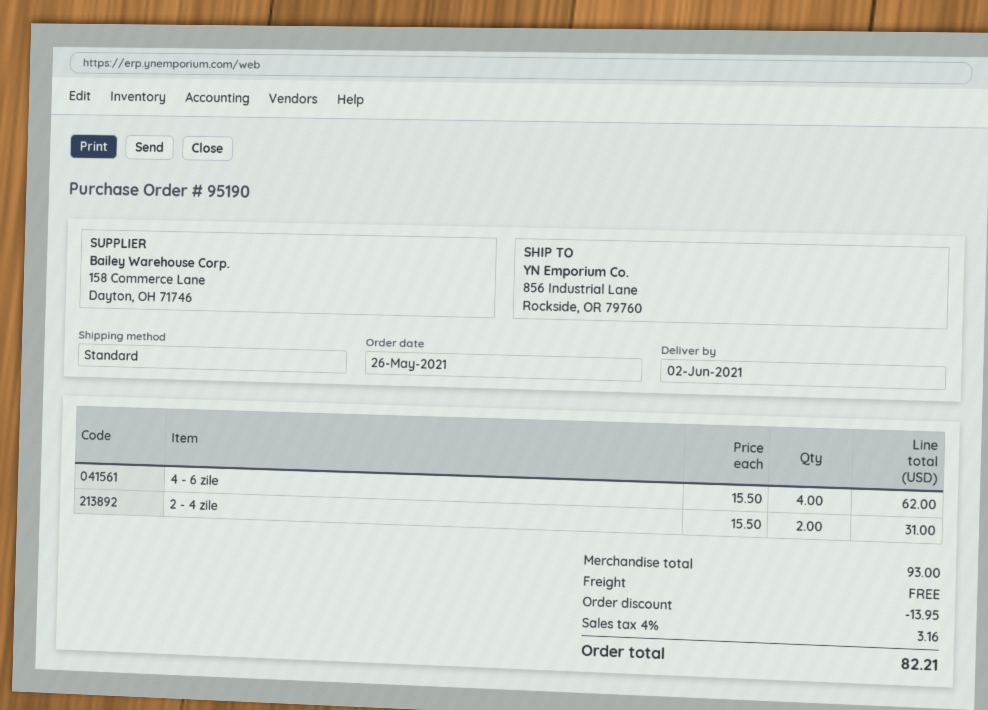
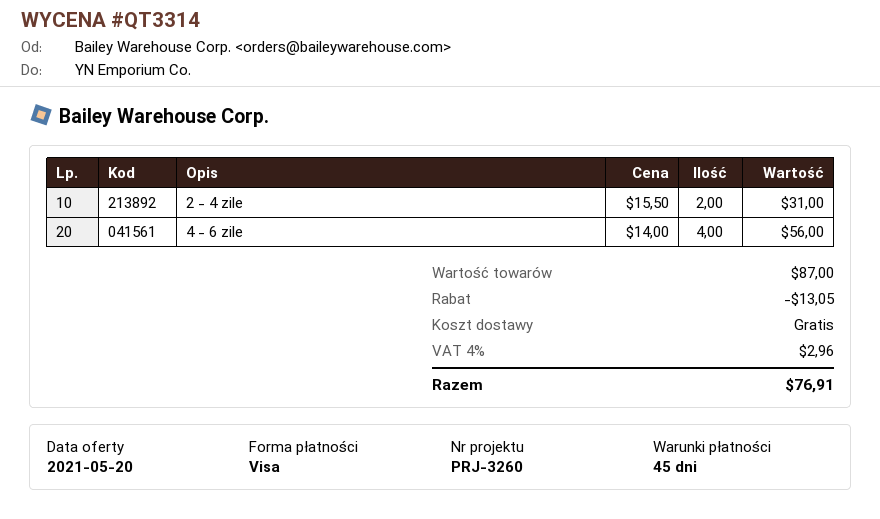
4 - 6 zile: 4 x 15.50 = 62.00 -> 4 x 14.00 = 56.00
subtotal: 93.00 -> 87.00
discount: 13.95 -> 13.05
tax: 4% = 3.16 -> 4% = 2.96
total: 82.21 -> 76.91

